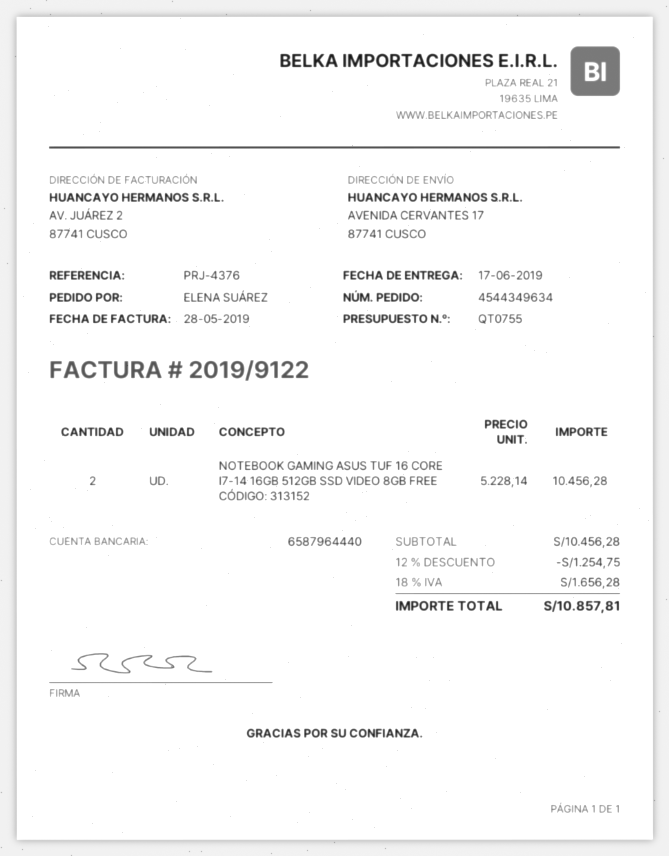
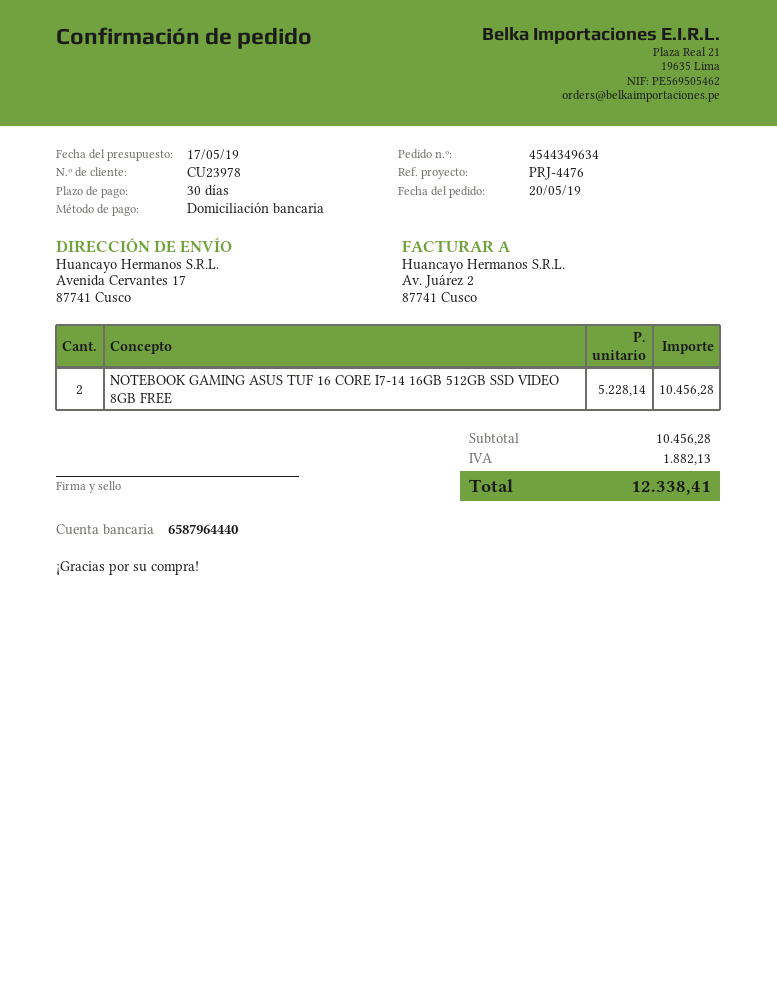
reference: PRJ-4376 -> PRJ-4476
discount: 12% = 1254.75 -> none
tax: 1656.28 -> 1882.13
total: 10857.81 -> 12338.41

